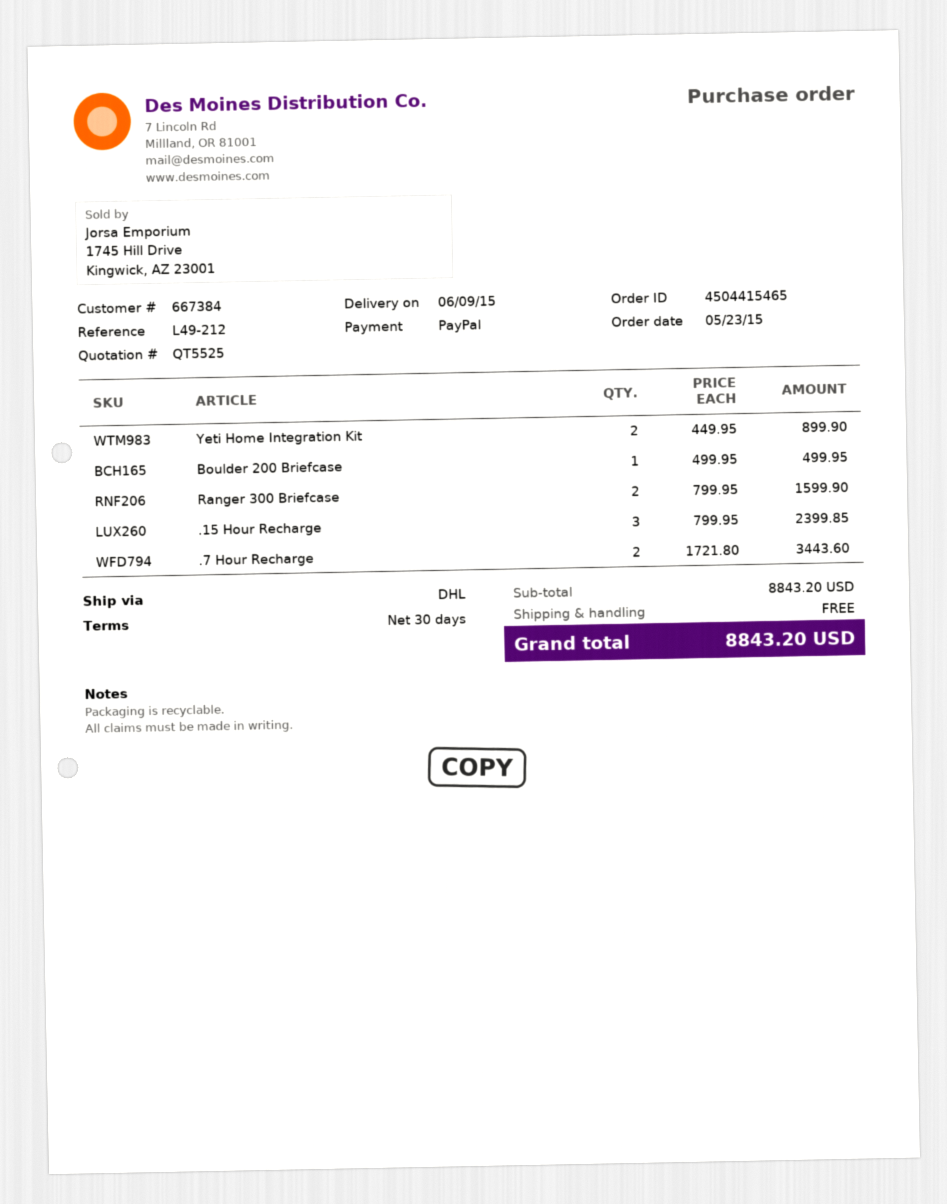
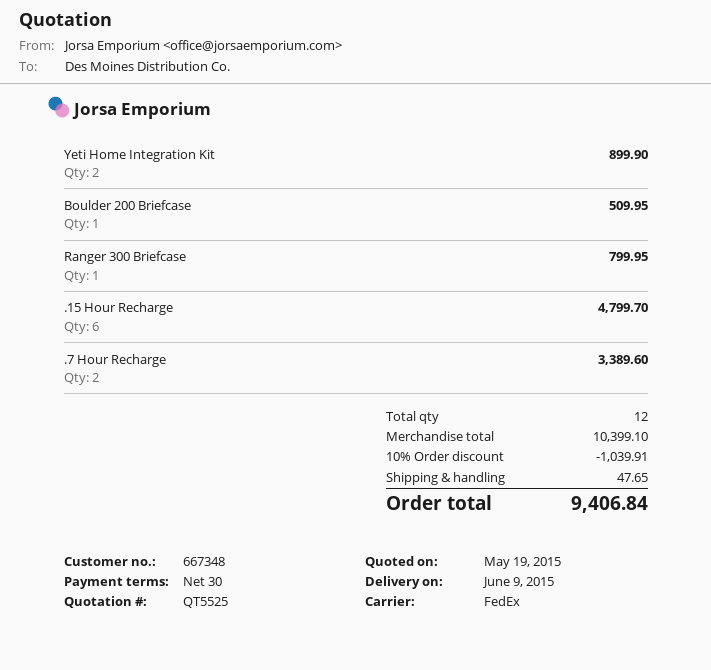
customer number: 667384 -> 667348
shipping method: DHL -> FedEx
Boulder 200 Briefcase: 1 for 499.95 -> 1 for 509.95
Ranger 300 Briefcase: 2 for 1599.90 -> 1 for 799.95
.15 Hour Recharge: 3 for 2399.85 -> 6 for 4799.70
.7 Hour Recharge: 2 for 3443.60 -> 2 for 3389.60
subtotal: 8843.20 -> 10399.10
discount: none -> 10% = 1039.91
shipping: 0.00 -> 47.65
total: 8843.20 -> 9406.84

